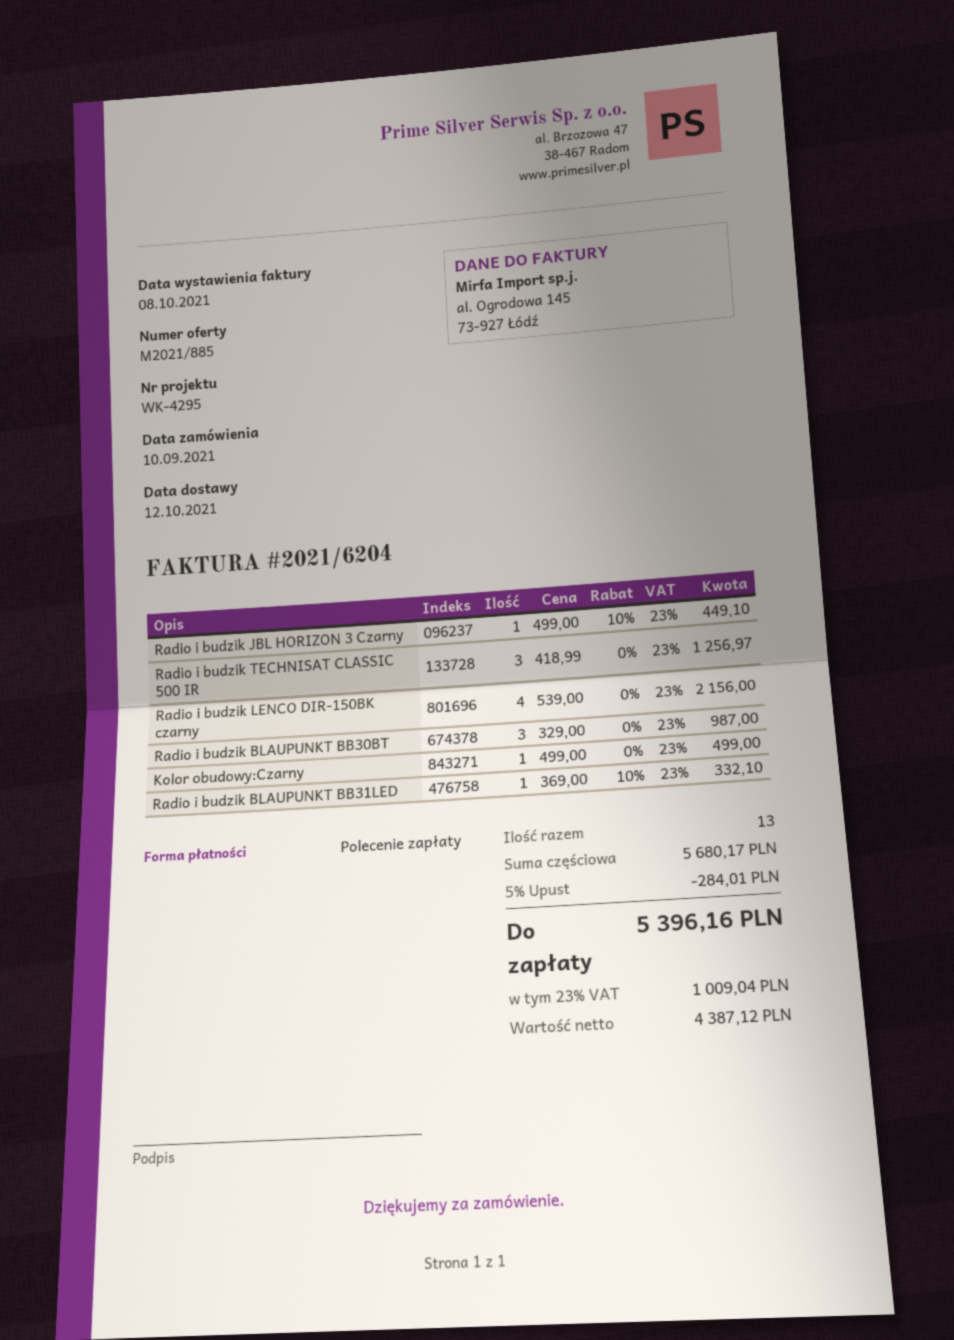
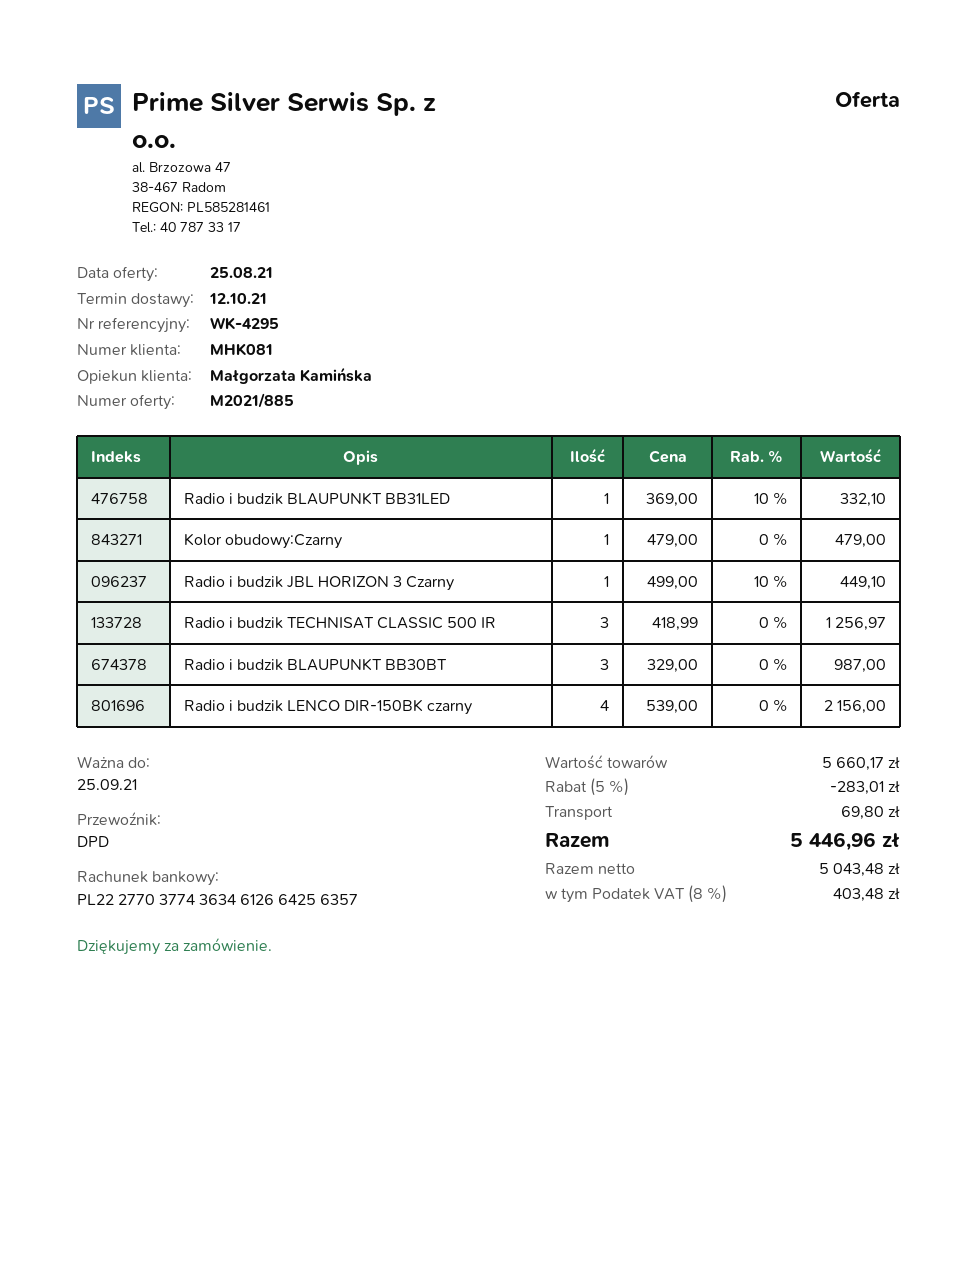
Kolor obudowy:Czarny: 1 x 499.00 = 499.00 -> 1 x 479.00 = 479.00
subtotal: 5680.17 -> 5660.17
discount: 5% = 284.01 -> 5% = 283.01
shipping: none -> 69.80
net: 4387.12 -> 5043.48
tax: 23% = 1009.04 -> 8% = 403.48
total: 5396.16 -> 5446.96

